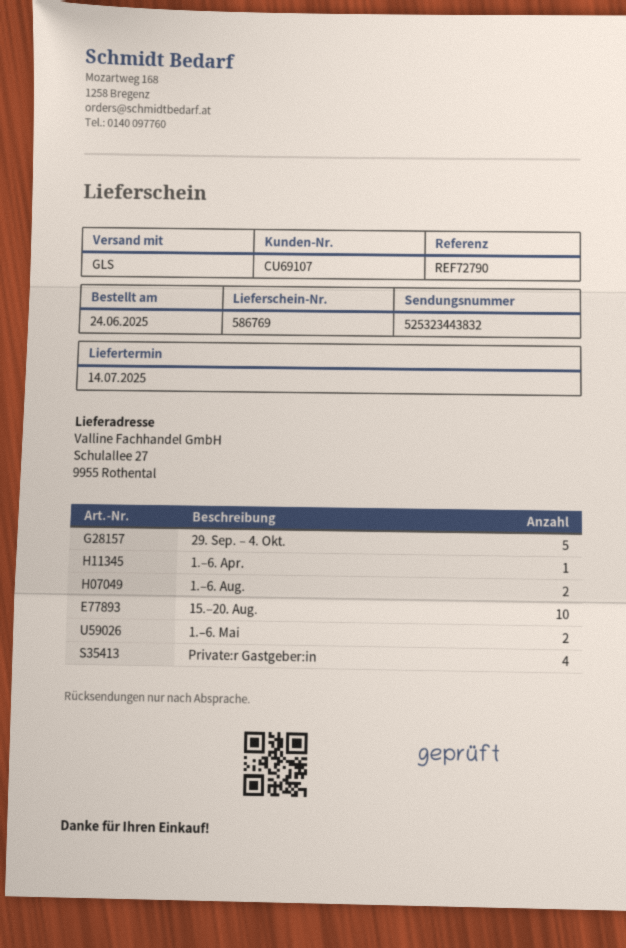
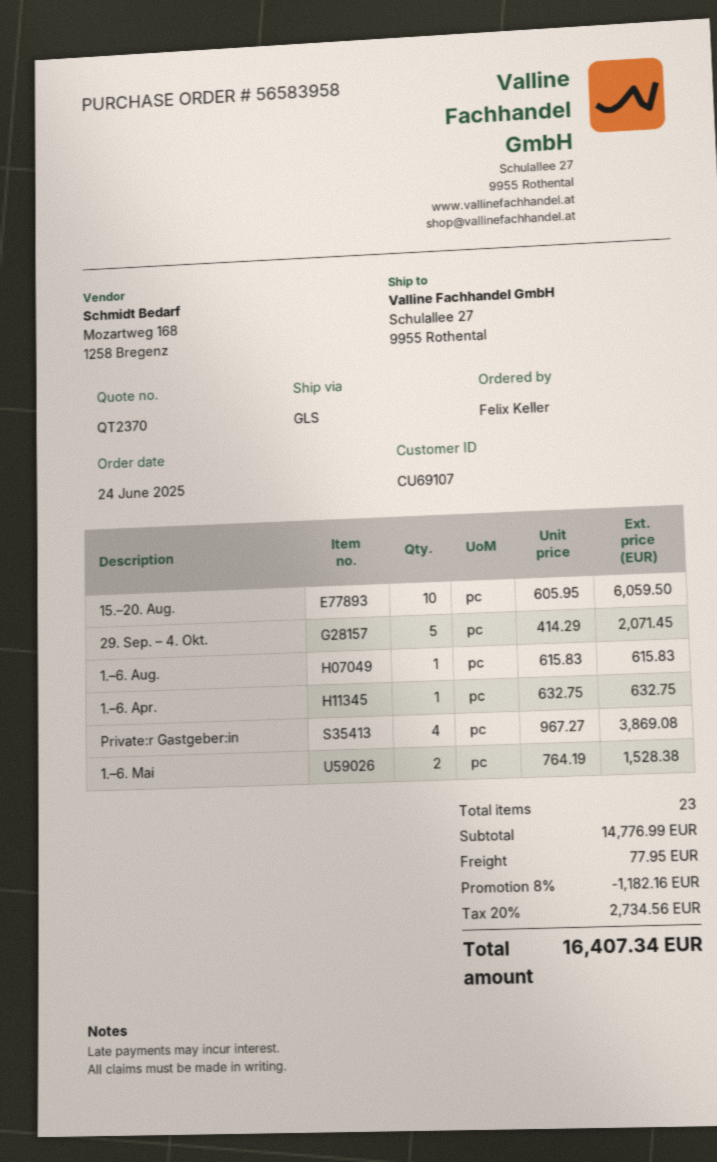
1.–6. Aug.: 2 -> 1

